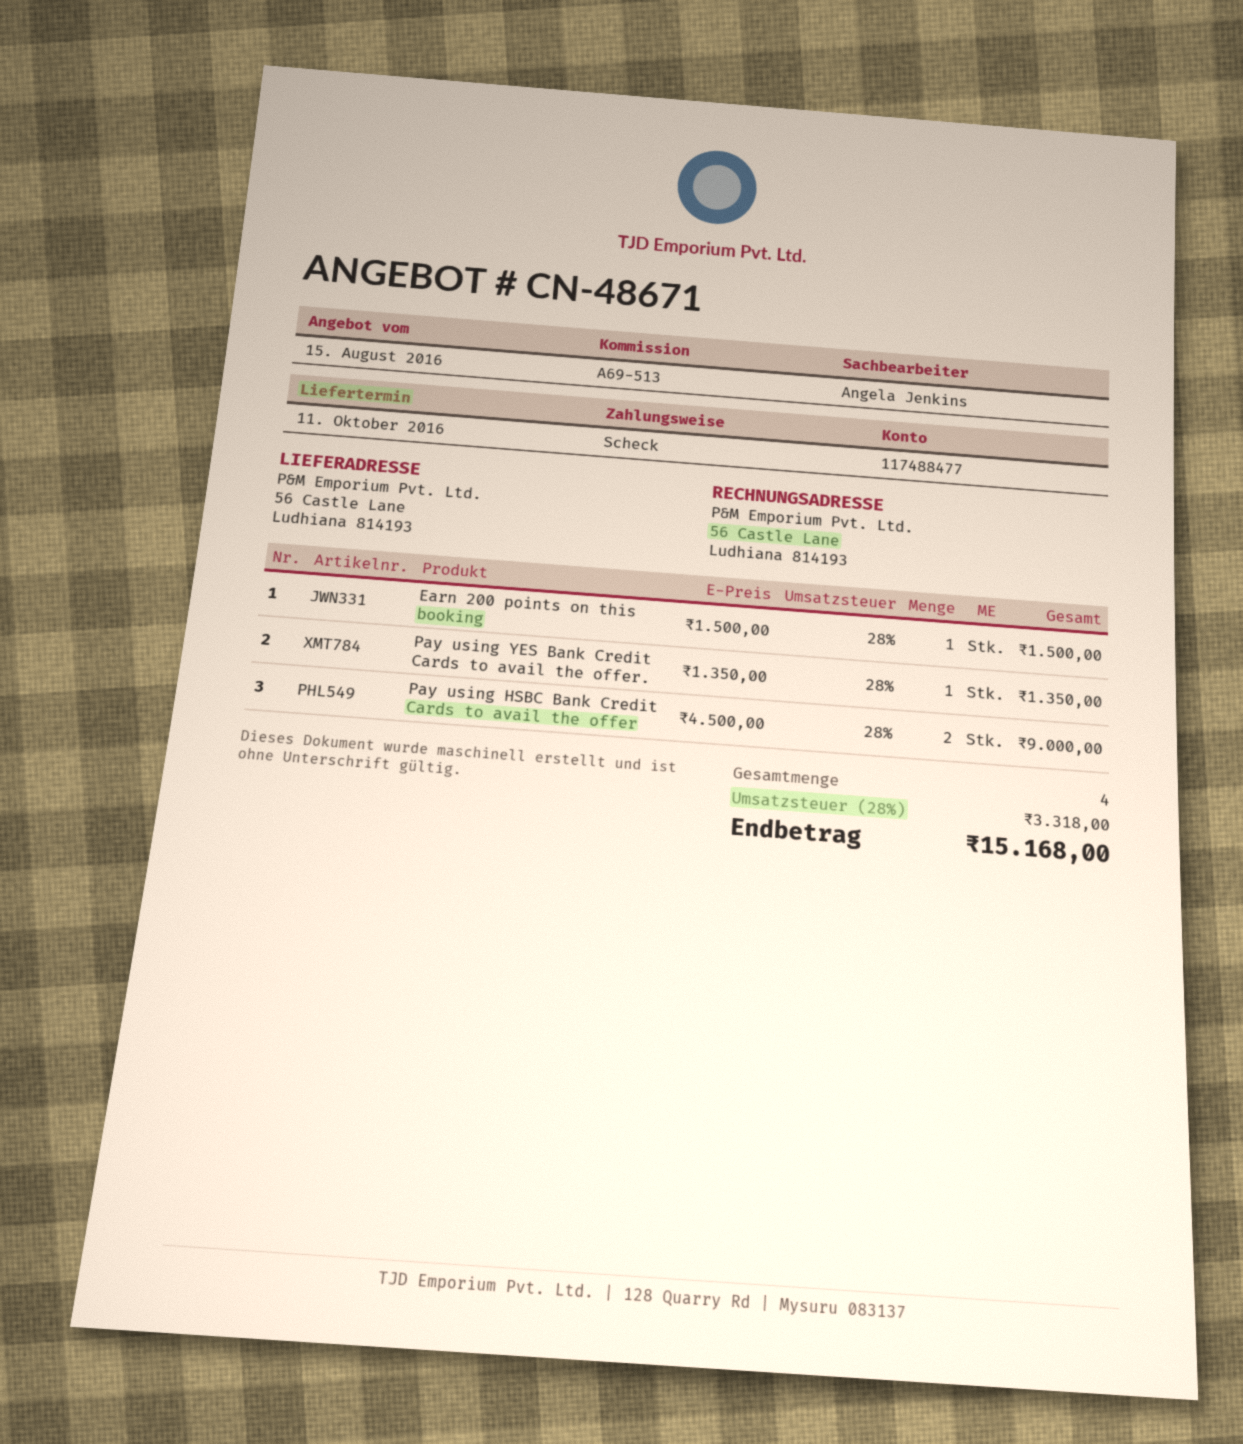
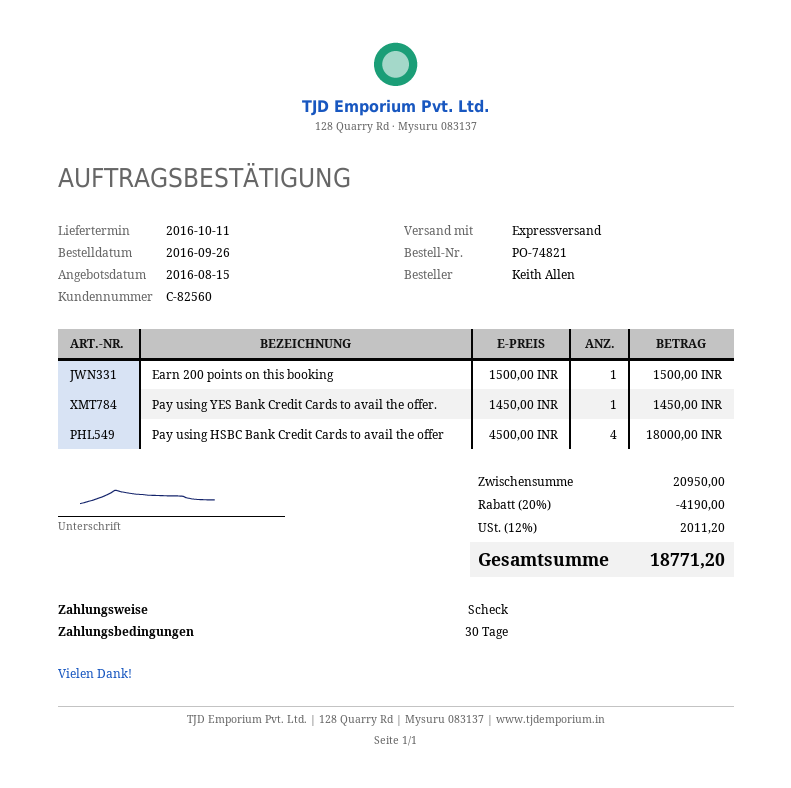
Pay using YES Bank Credit Cards to avail the offer.: 1 x 1350.00 = 1350.00 -> 1 x 1450.00 = 1450.00
Pay using HSBC Bank Credit Cards to avail the offer: 2 x 4500.00 = 9000.00 -> 4 x 4500.00 = 18000.00
discount: none -> 20% = 4190.00
tax: 28% = 3318.00 -> 12% = 2011.20
total: 15168.00 -> 18771.20

